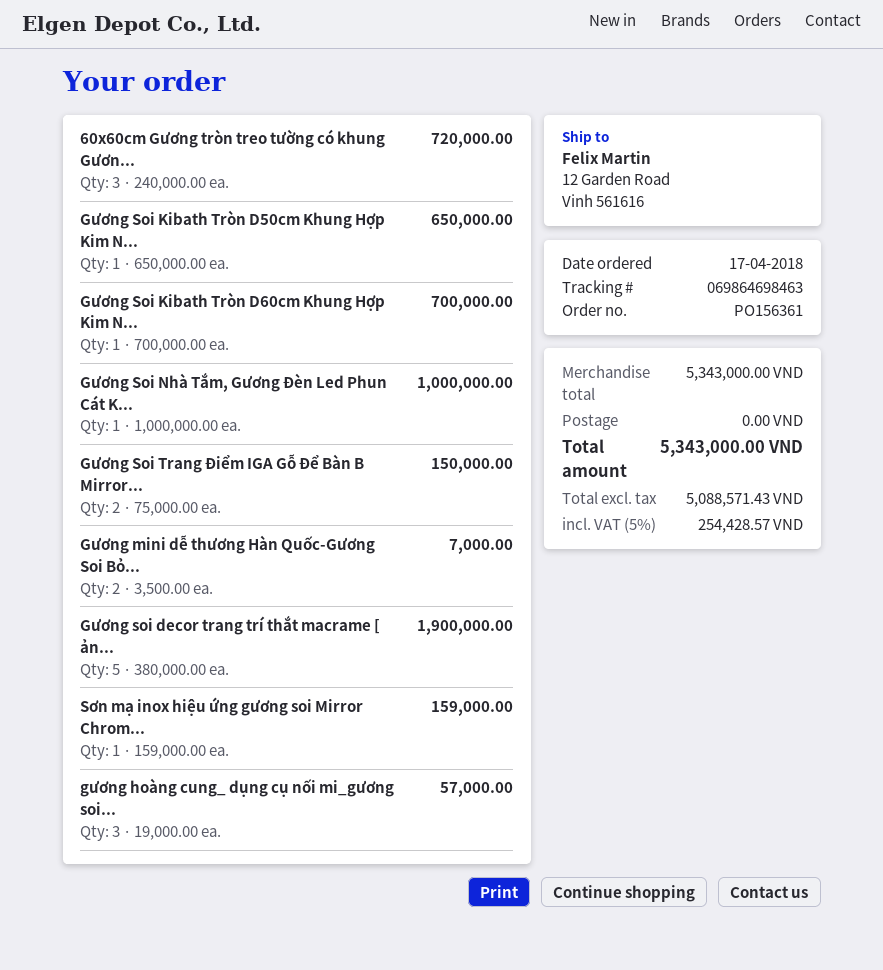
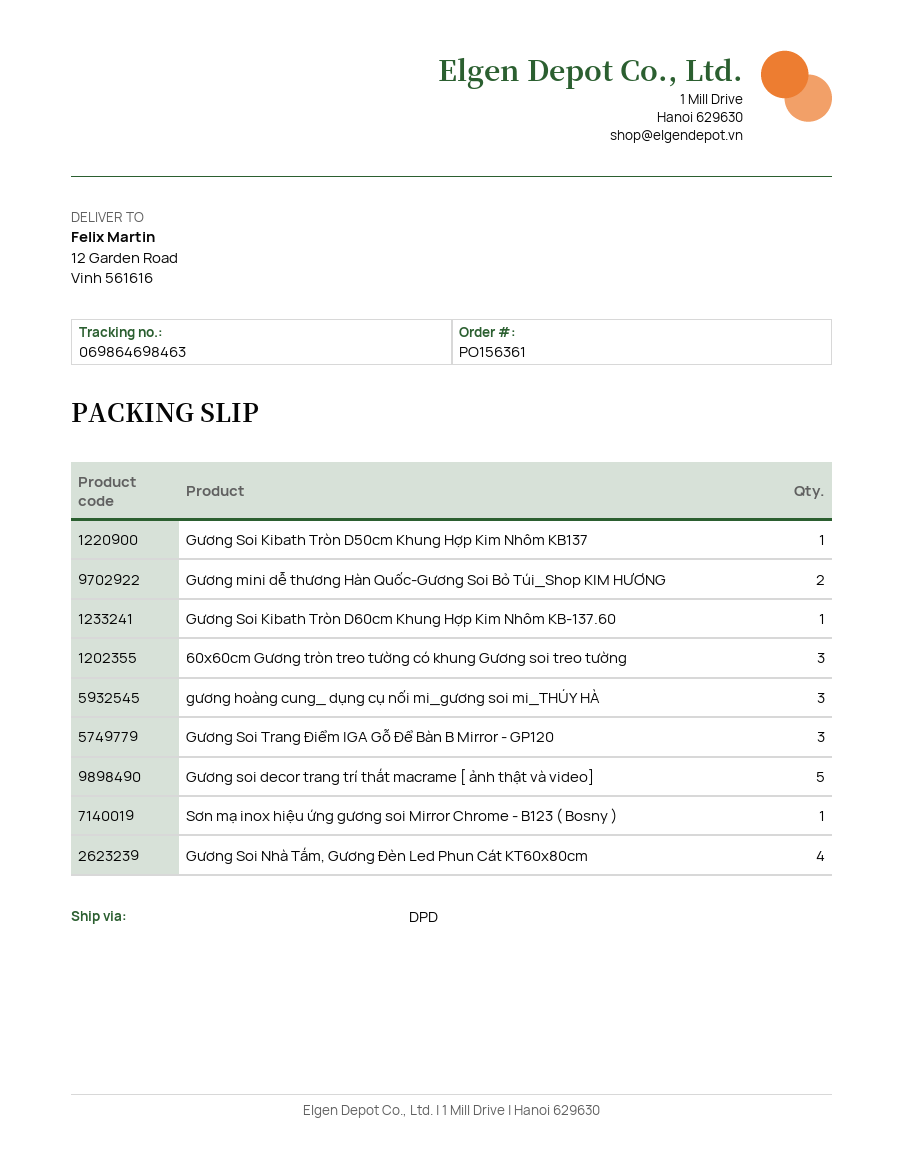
Gương Soi Nhà Tắm, Gương Đèn Led Phun Cát K...: 1 -> 4
Gương Soi Trang Điểm IGA Gỗ Để Bàn B Mirror...: 2 -> 3

